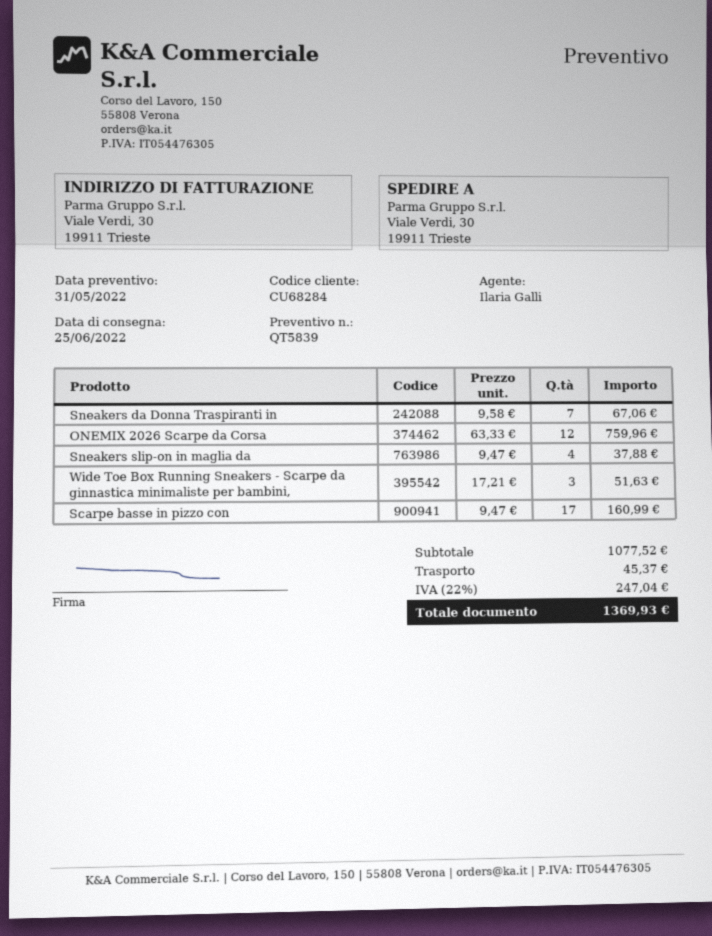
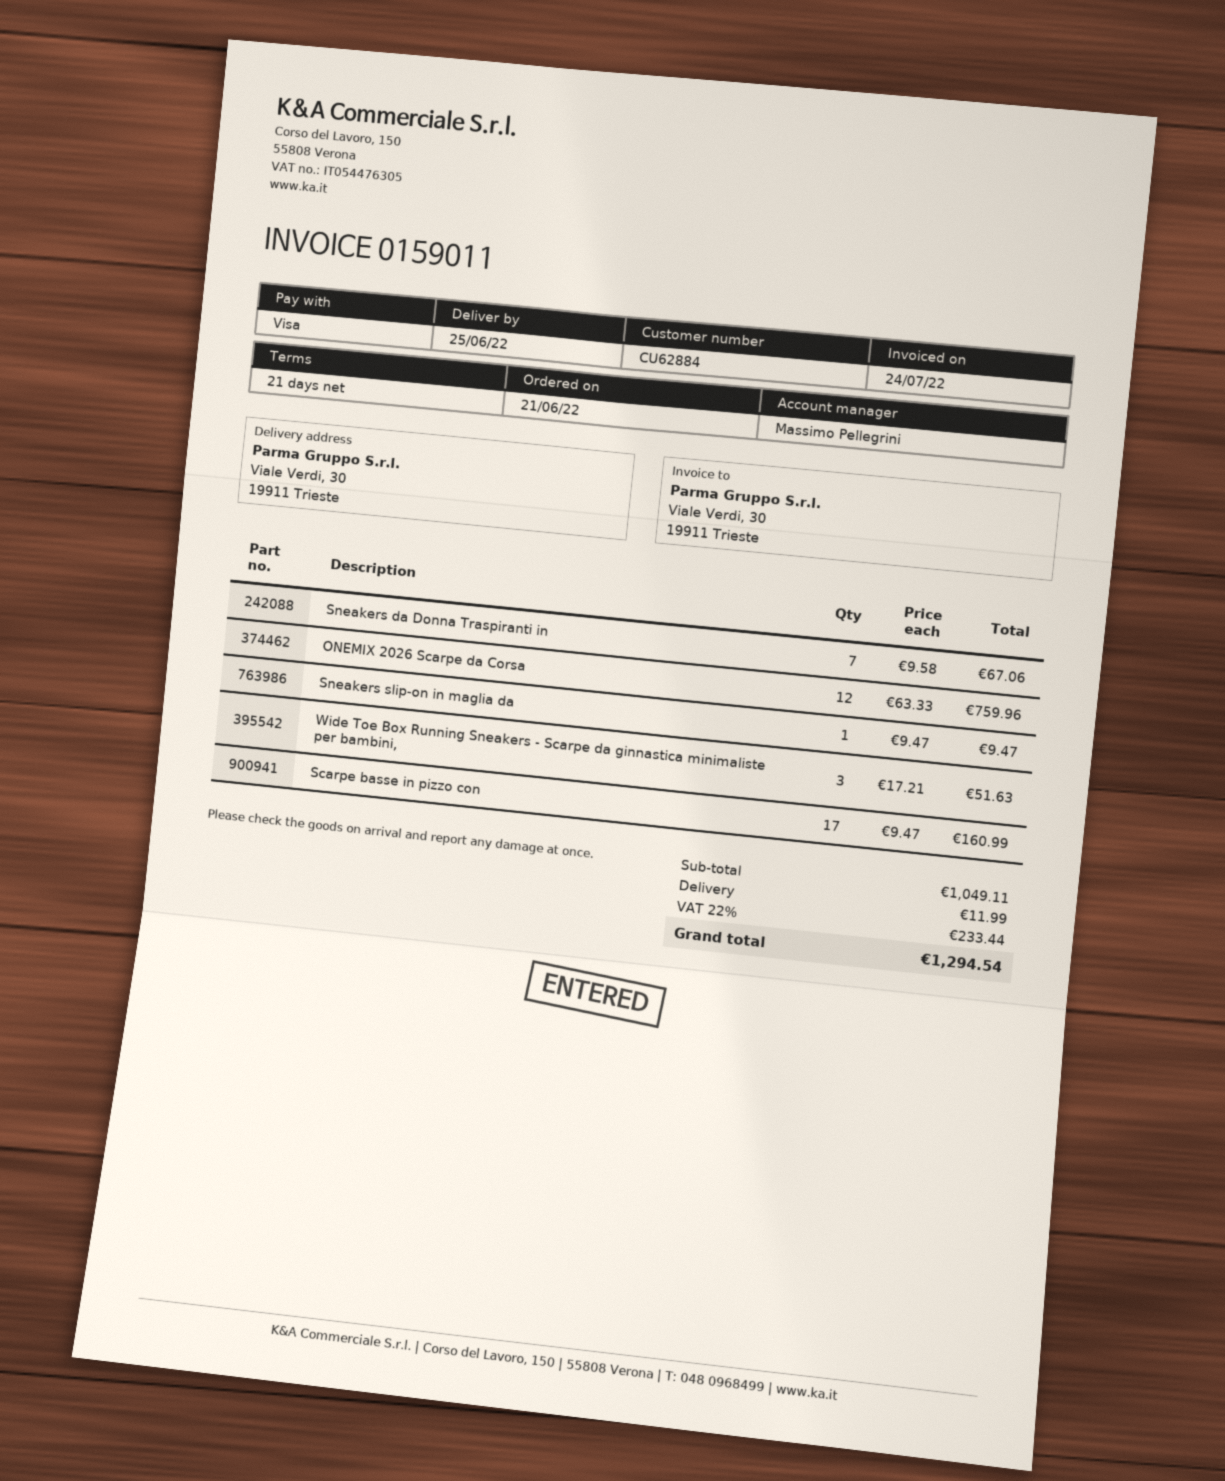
customer number: CU68284 -> CU62884
sales rep: Ilaria Galli -> Massimo Pellegrini
Sneakers slip-on in maglia da: 4 x 9.47 = 37.88 -> 1 x 9.47 = 9.47
subtotal: 1077.52 -> 1049.11
shipping: 45.37 -> 11.99
tax: 22% = 247.04 -> 22% = 233.44
total: 1369.93 -> 1294.54

